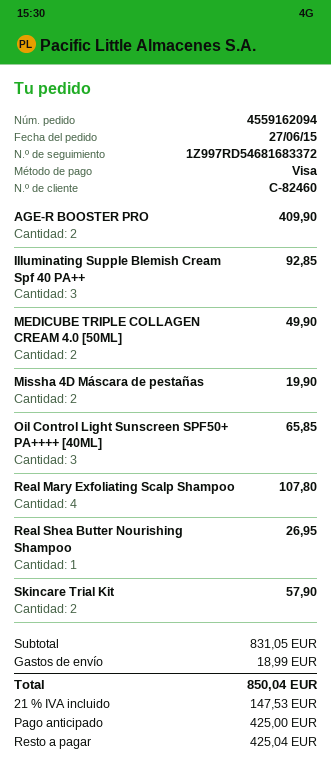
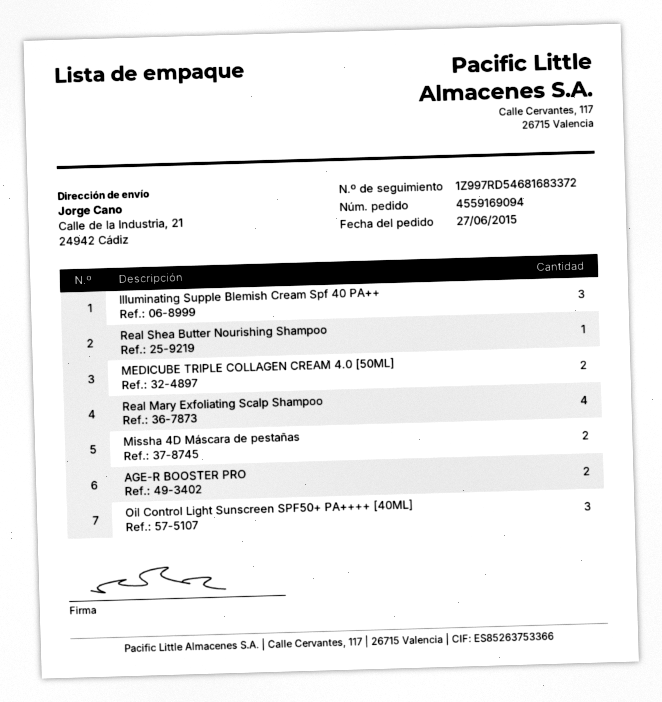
order number: 4559162094 -> 4559169094
Skincare Trial Kit: 2 -> none

